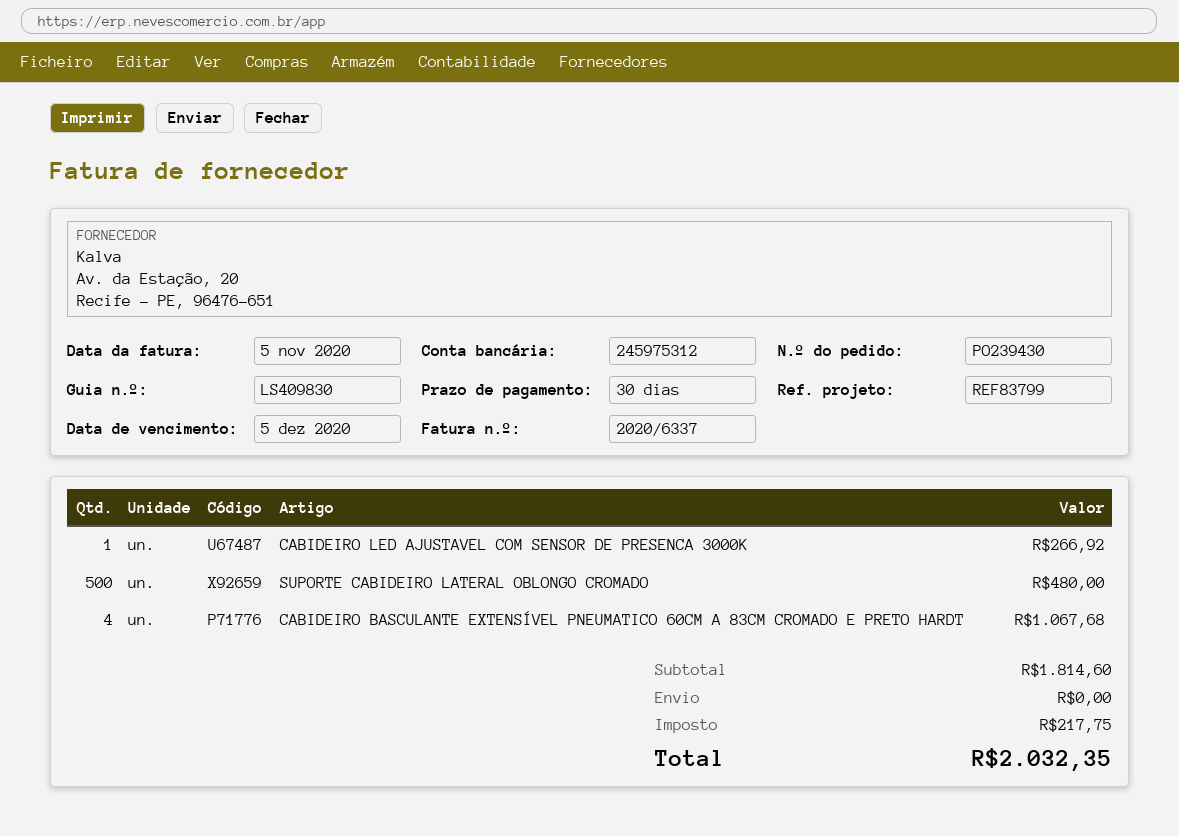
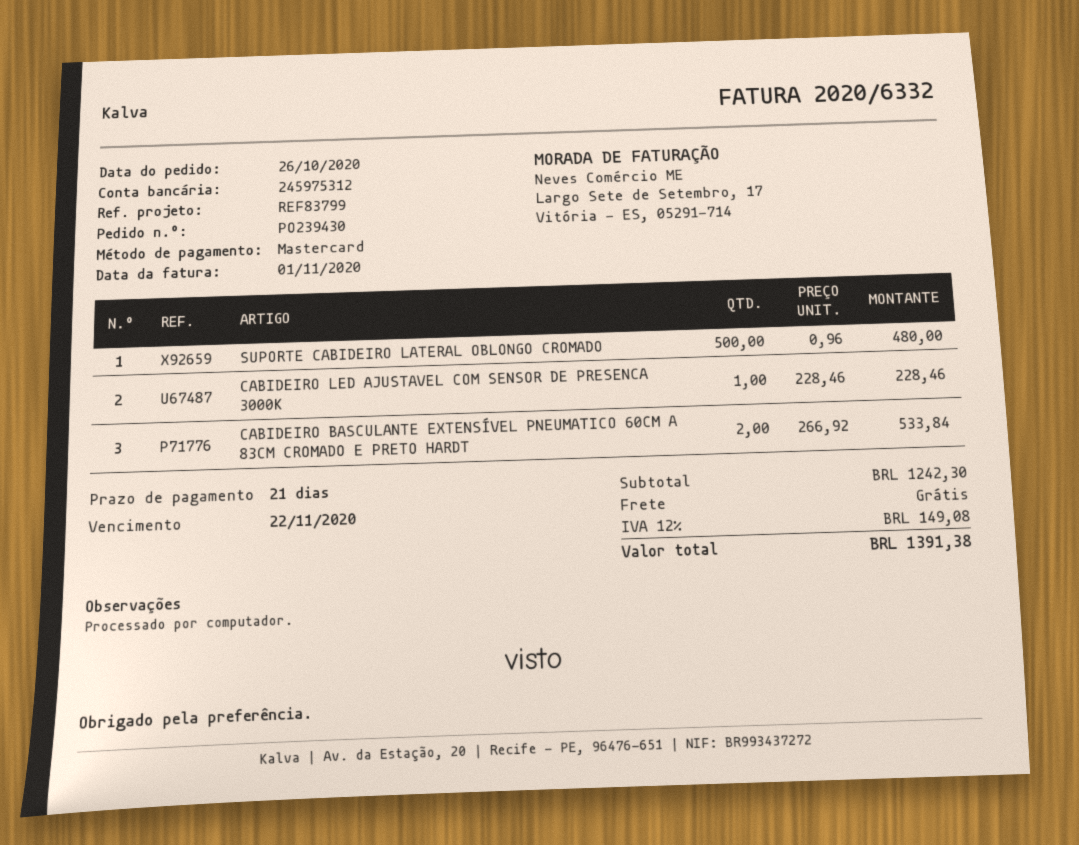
invoice number: 2020/6337 -> 2020/6332
invoice date: 2020-11-05 -> 2020-11-01
payment terms: 30 days -> 21 days
due date: 2020-12-05 -> 2020-11-22
CABIDEIRO LED AJUSTAVEL COM SENSOR DE PRESENCA 3000K: 1 for 266.92 -> 1 for 228.46
CABIDEIRO BASCULANTE EXTENSÍVEL PNEUMATICO 60CM A 83CM CROMADO E PRETO HARDT: 4 for 1067.68 -> 2 for 533.84
subtotal: 1814.60 -> 1242.30
tax: 217.75 -> 149.08
total: 2032.35 -> 1391.38

